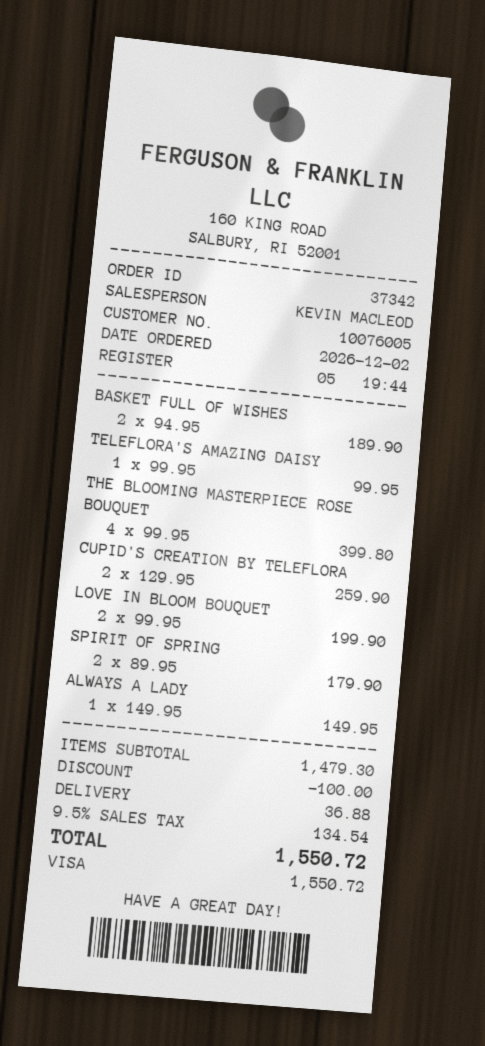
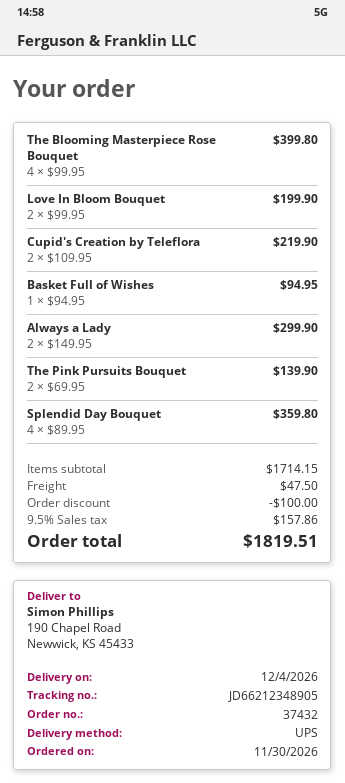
order number: 37342 -> 37432
order date: 2026-12-02 -> 2026-11-30
BASKET FULL OF WISHES: 2 x 94.95 = 189.90 -> 1 x 94.95 = 94.95
TELEFLORA'S AMAZING DAISY: 1 x 99.95 = 99.95 -> none
CUPID'S CREATION BY TELEFLORA: 2 x 129.95 = 259.90 -> 2 x 109.95 = 219.90
SPIRIT OF SPRING: 2 x 89.95 = 179.90 -> none
ALWAYS A LADY: 1 x 149.95 = 149.95 -> 2 x 149.95 = 299.90
The Pink Pursuits Bouquet: none -> 2 x 69.95 = 139.90
Splendid Day Bouquet: none -> 4 x 89.95 = 359.80
subtotal: 1479.30 -> 1714.15
shipping: 36.88 -> 47.50
tax: 9.5% = 134.54 -> 9.5% = 157.86
total: 1550.72 -> 1819.51

